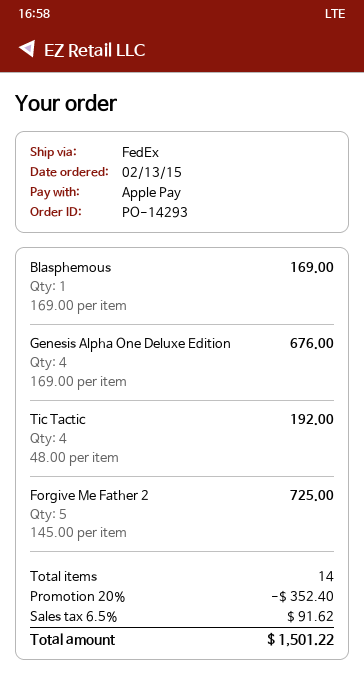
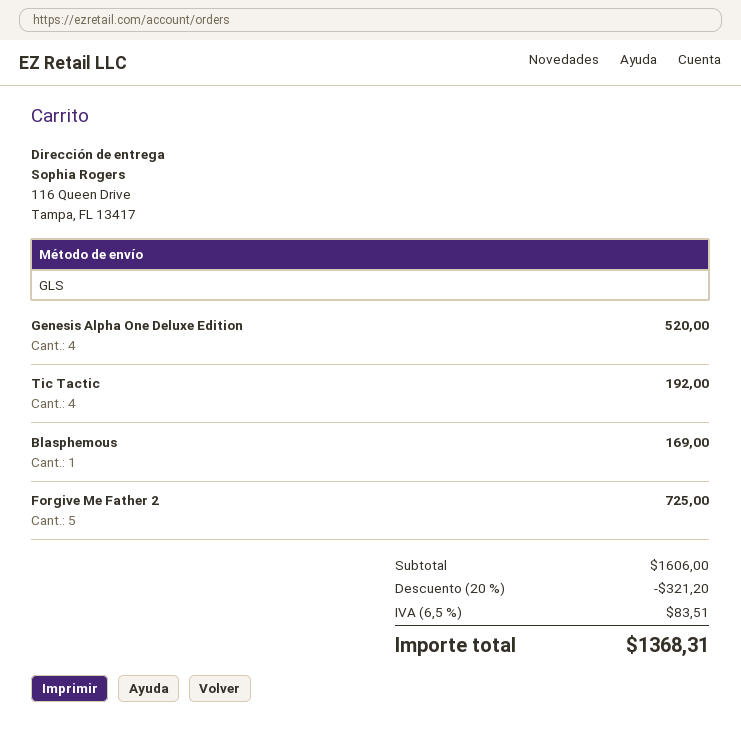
shipping method: FedEx -> GLS
Genesis Alpha One Deluxe Edition: 4 for 676.00 -> 4 for 520.00
discount: 20% = 352.40 -> 20% = 321.20
tax: 6.5% = 91.62 -> 6.5% = 83.51
total: 1501.22 -> 1368.31

